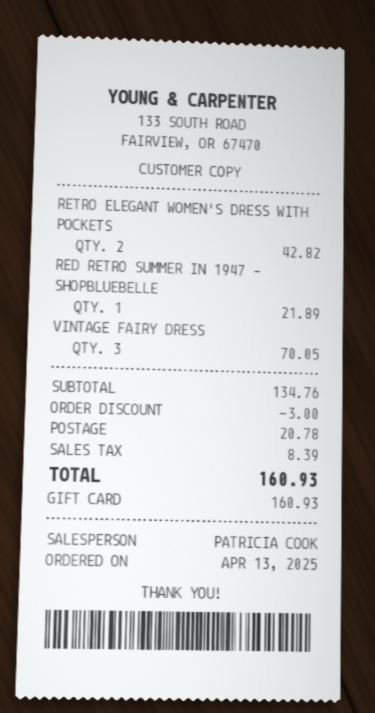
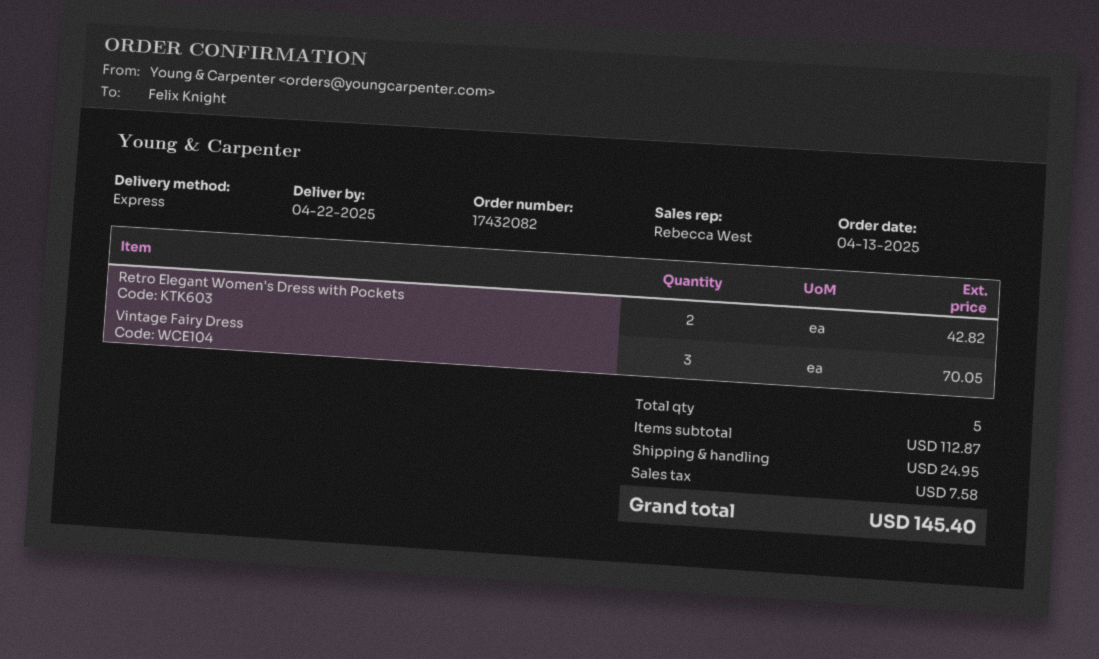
sales rep: PATRICIA COOK -> Rebecca West
RED RETRO SUMMER IN 1947 – SHOPBLUEBELLE: 1 for 21.89 -> none
subtotal: 134.76 -> 112.87
discount: 3.00 -> none
shipping: 20.78 -> 24.95
tax: 8.39 -> 7.58
total: 160.93 -> 145.40

